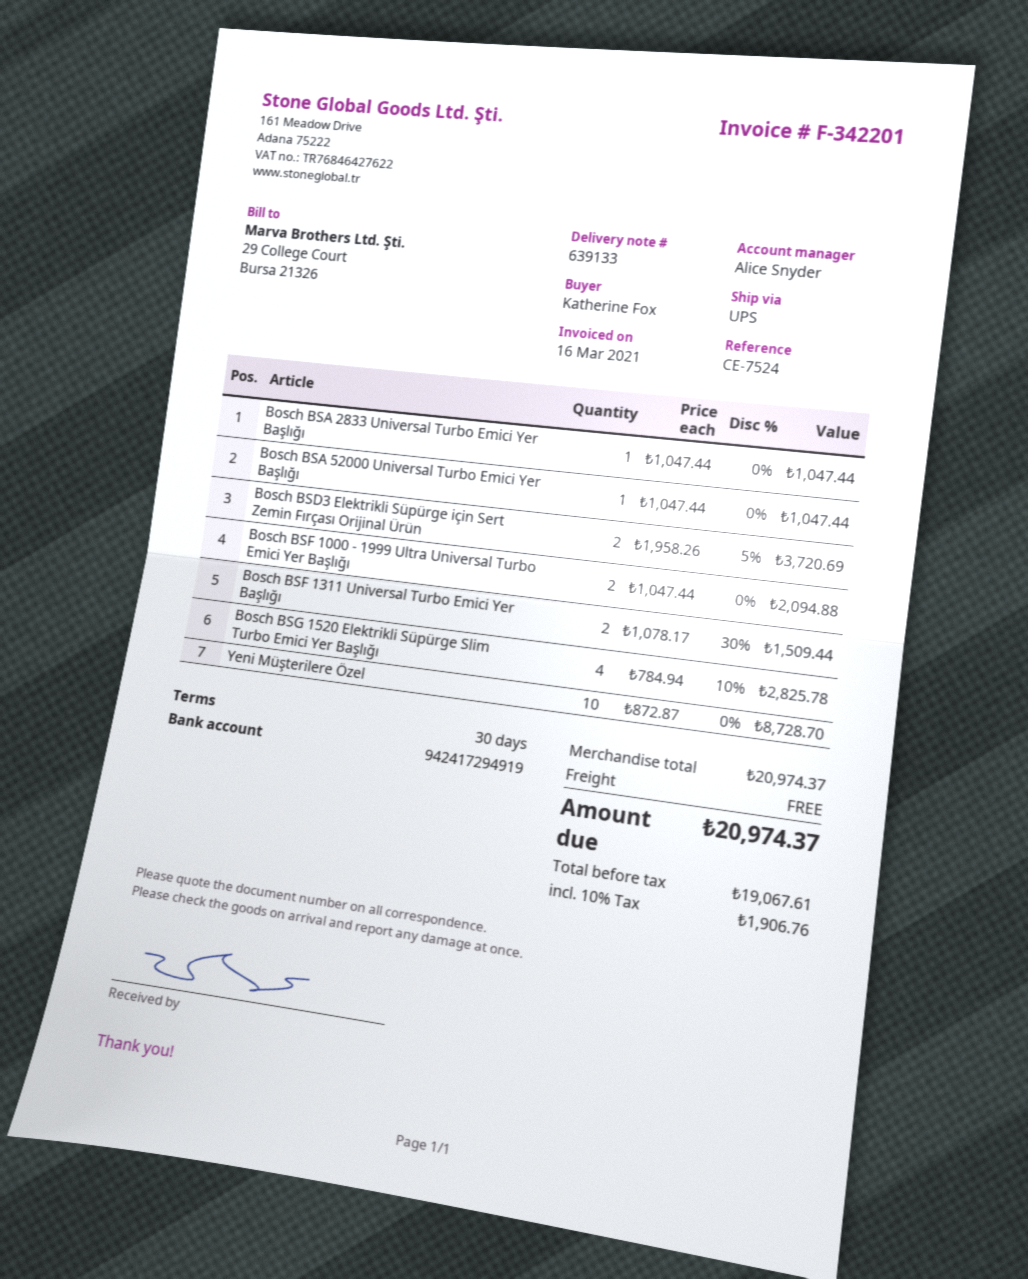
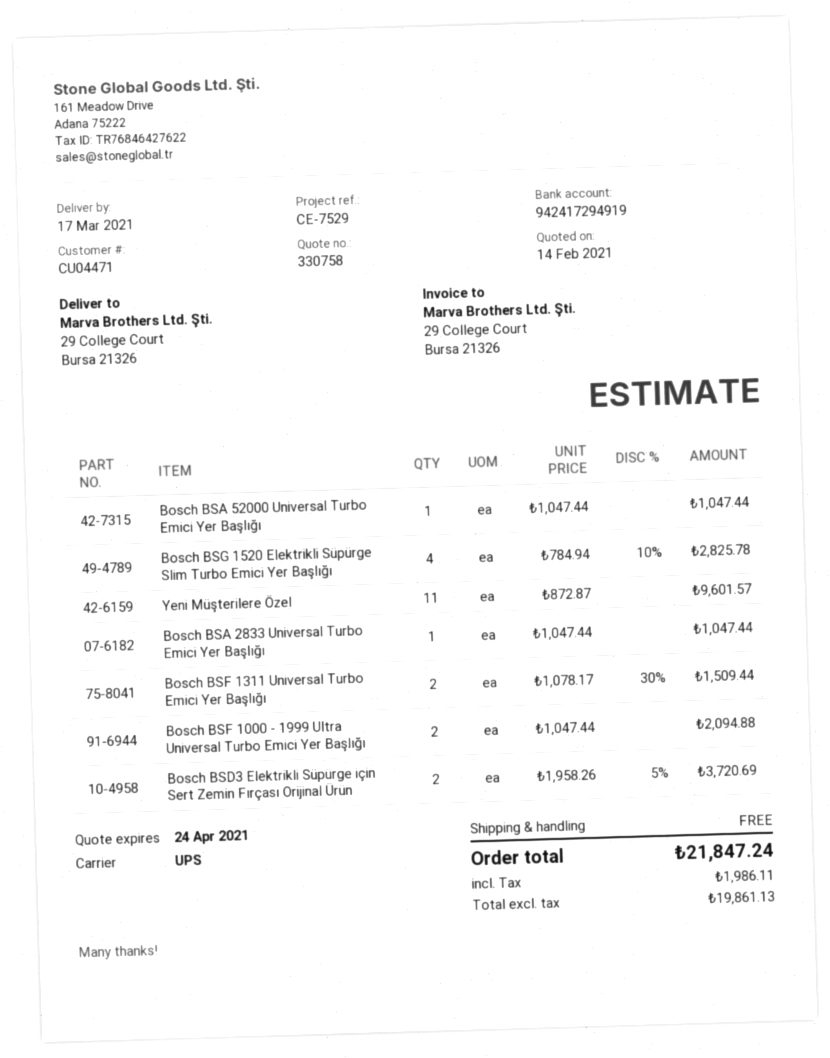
reference: CE-7524 -> CE-7529
Yeni Müşterilere Özel: 10 x 872.87 = 8728.70 -> 11 x 872.87 = 9601.57
net: 19067.61 -> 19861.13
tax: 1906.76 -> 1986.11
total: 20974.37 -> 21847.24

